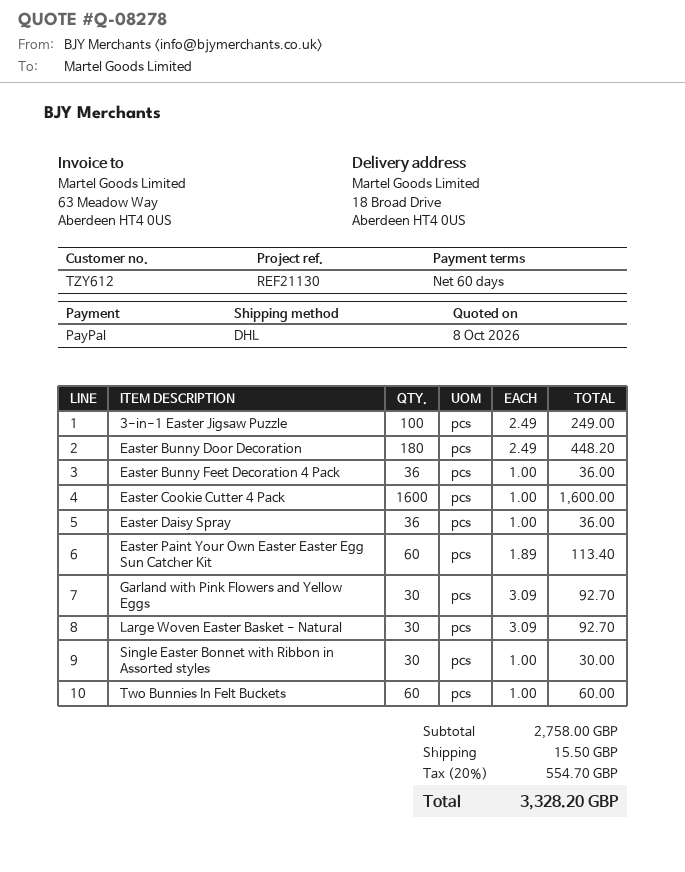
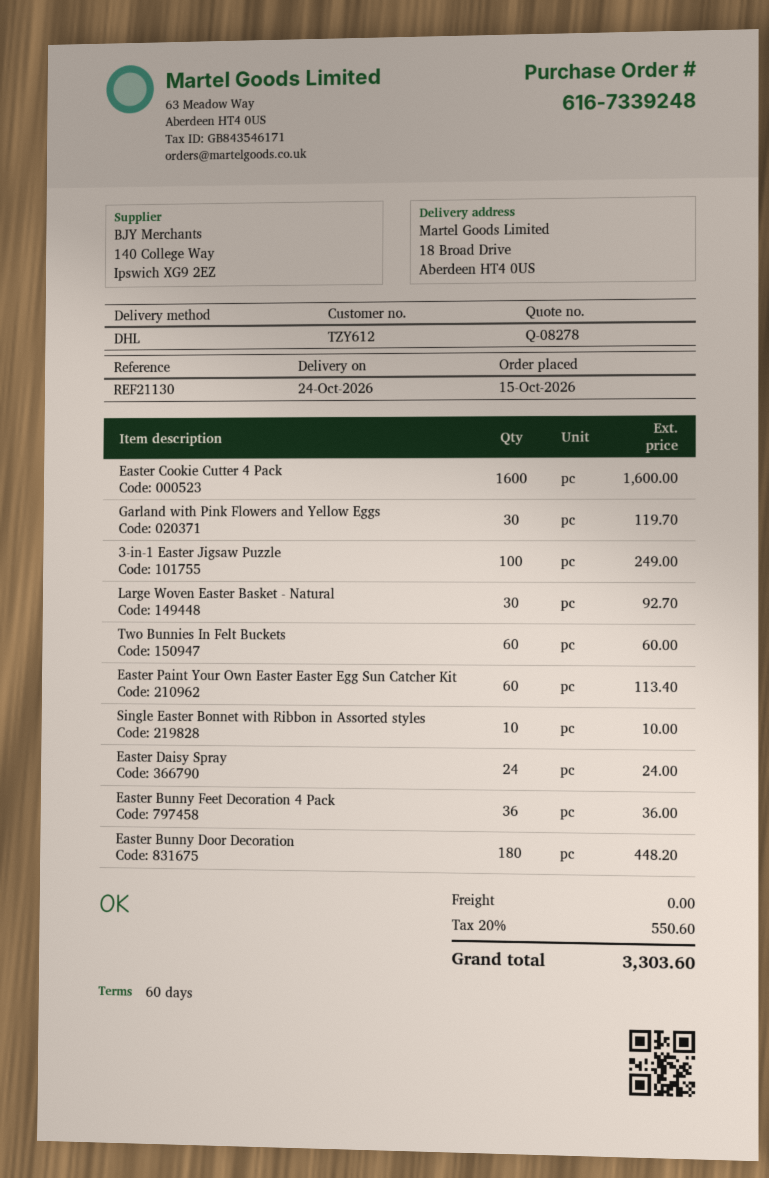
Easter Daisy Spray: 36 for 36.00 -> 24 for 24.00
Garland with Pink Flowers and Yellow Eggs: 30 for 92.70 -> 30 for 119.70
Single Easter Bonnet with Ribbon in Assorted styles: 30 for 30.00 -> 10 for 10.00
shipping: 15.50 -> 0.00
tax: 20% = 554.70 -> 20% = 550.60
total: 3328.20 -> 3303.60

